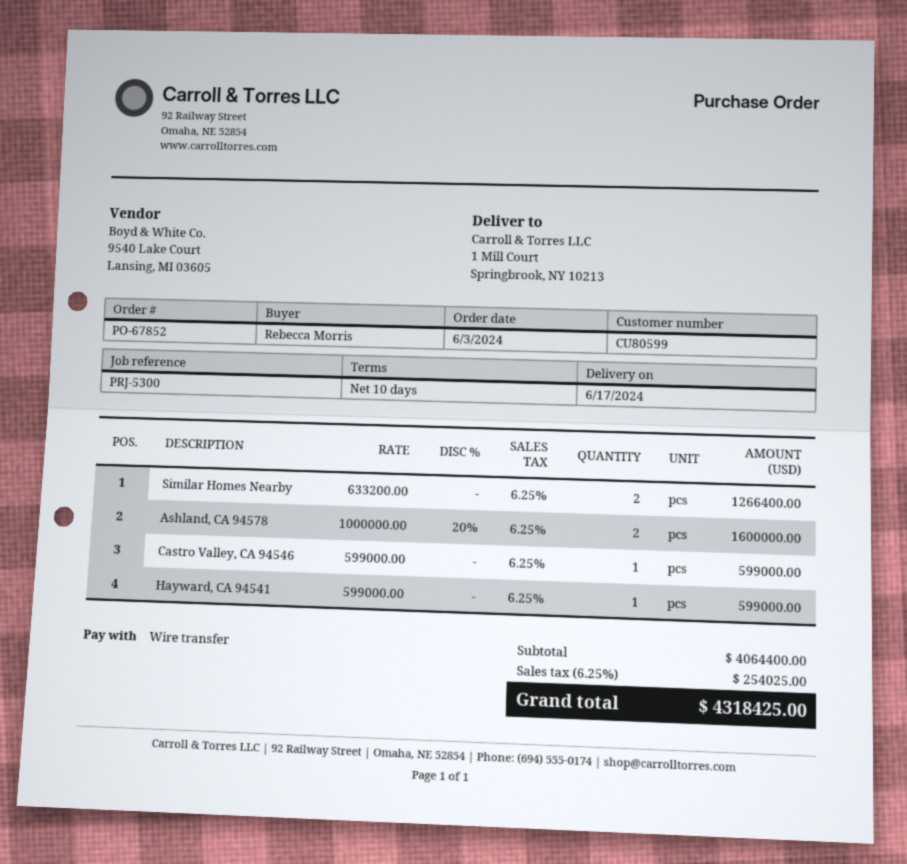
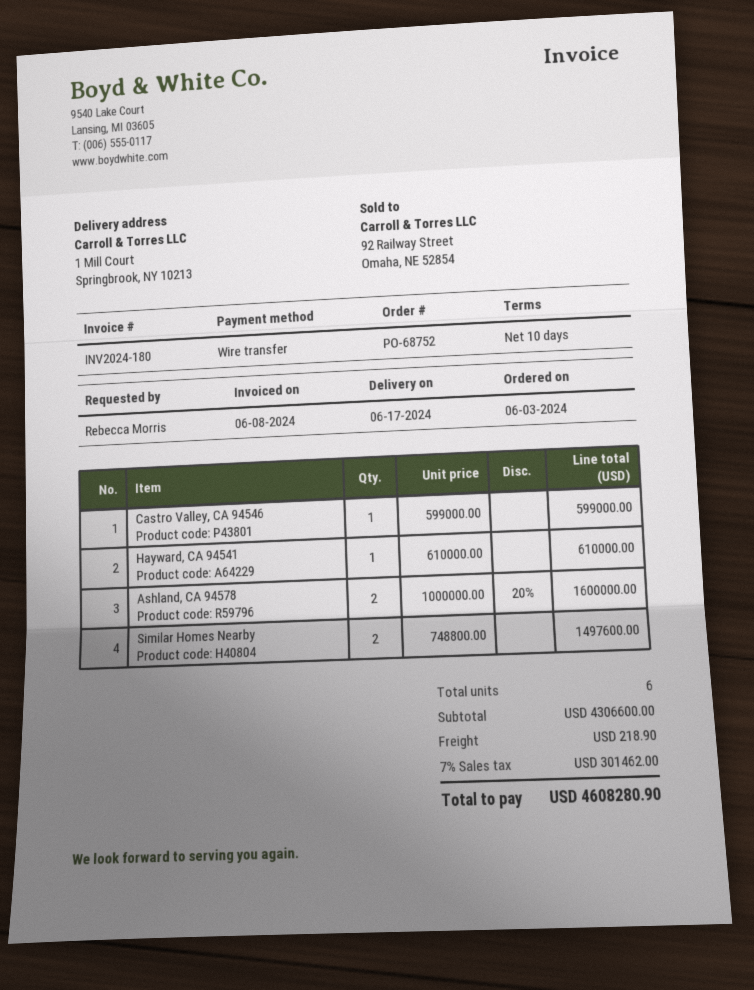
order number: PO-67852 -> PO-68752
Similar Homes Nearby: 2 x 633200.00 = 1266400.00 -> 2 x 748800.00 = 1497600.00
Hayward, CA 94541: 1 x 599000.00 = 599000.00 -> 1 x 610000.00 = 610000.00
subtotal: 4064400.00 -> 4306600.00
shipping: none -> 218.90
tax: 6.25% = 254025.00 -> 7% = 301462.00
total: 4318425.00 -> 4608280.90

